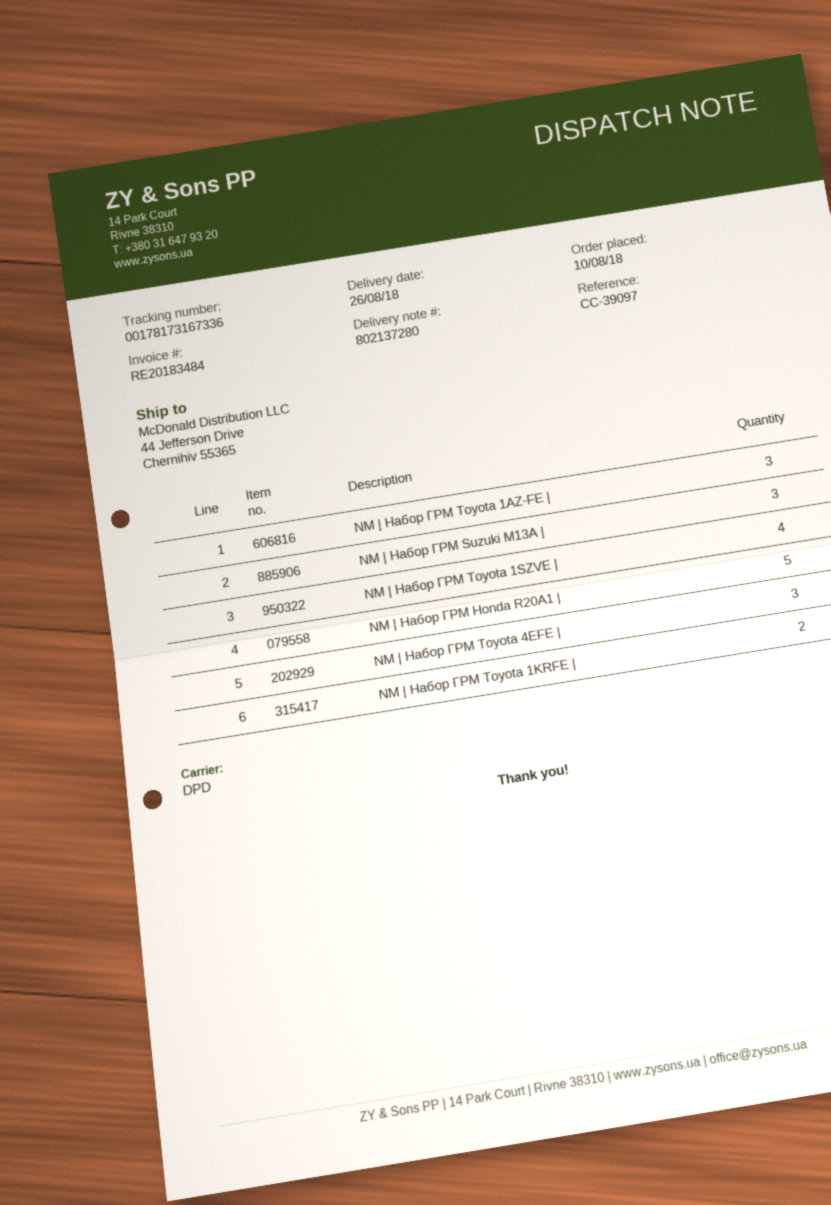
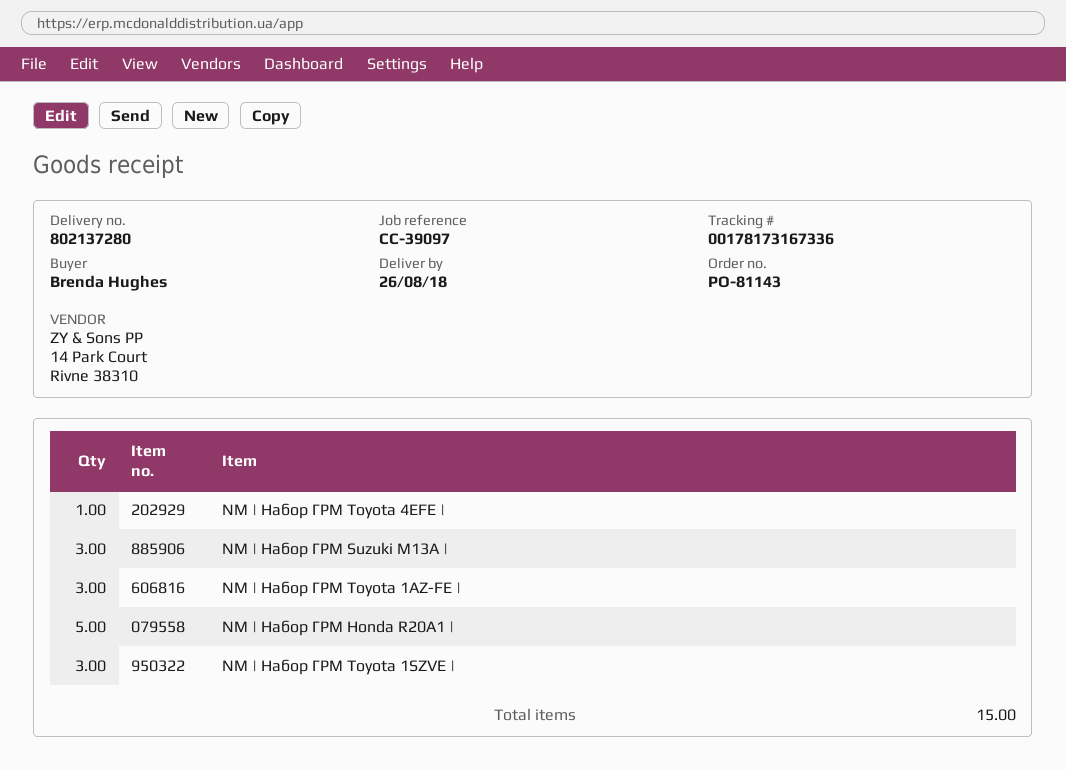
NM | Набор ГРМ Toyota 1SZVE |: 4 -> 3
NM | Набор ГРМ Toyota 4EFE |: 3 -> 1
NM | Набор ГРМ Toyota 1KRFE |: 2 -> none

